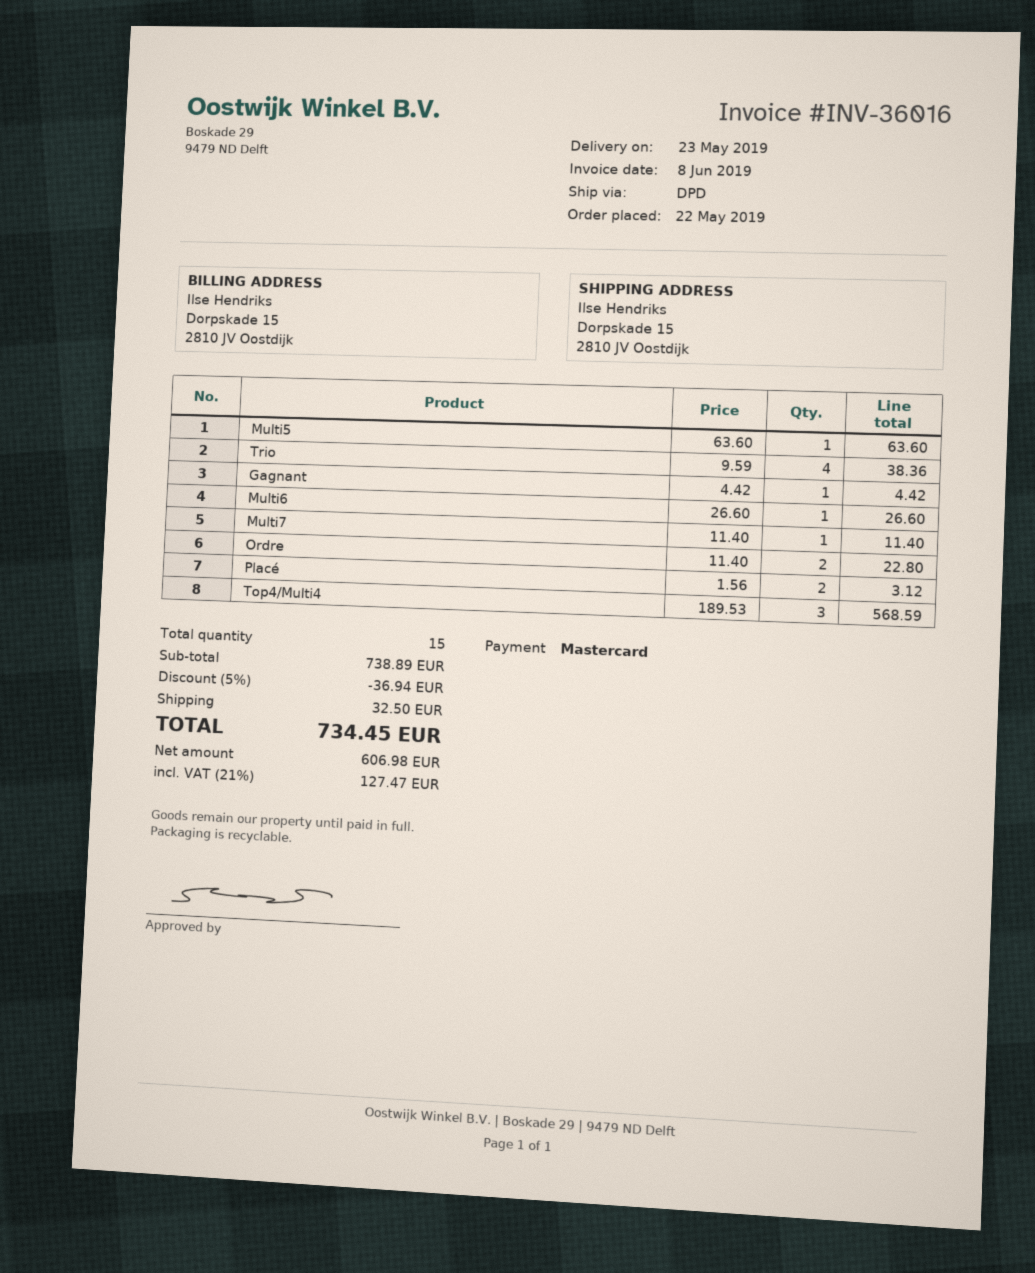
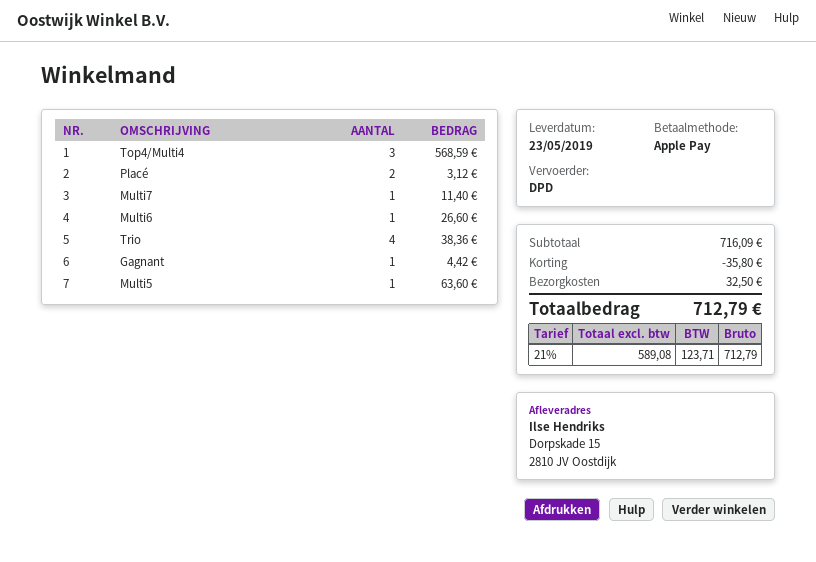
payment method: Mastercard -> Apple Pay
Ordre: 2 for 22.80 -> none
subtotal: 738.89 -> 716.09
discount: 36.94 -> 35.80
net: 606.98 -> 589.08
tax: 21% = 127.47 -> 21% = 123.71
total: 734.45 -> 712.79

